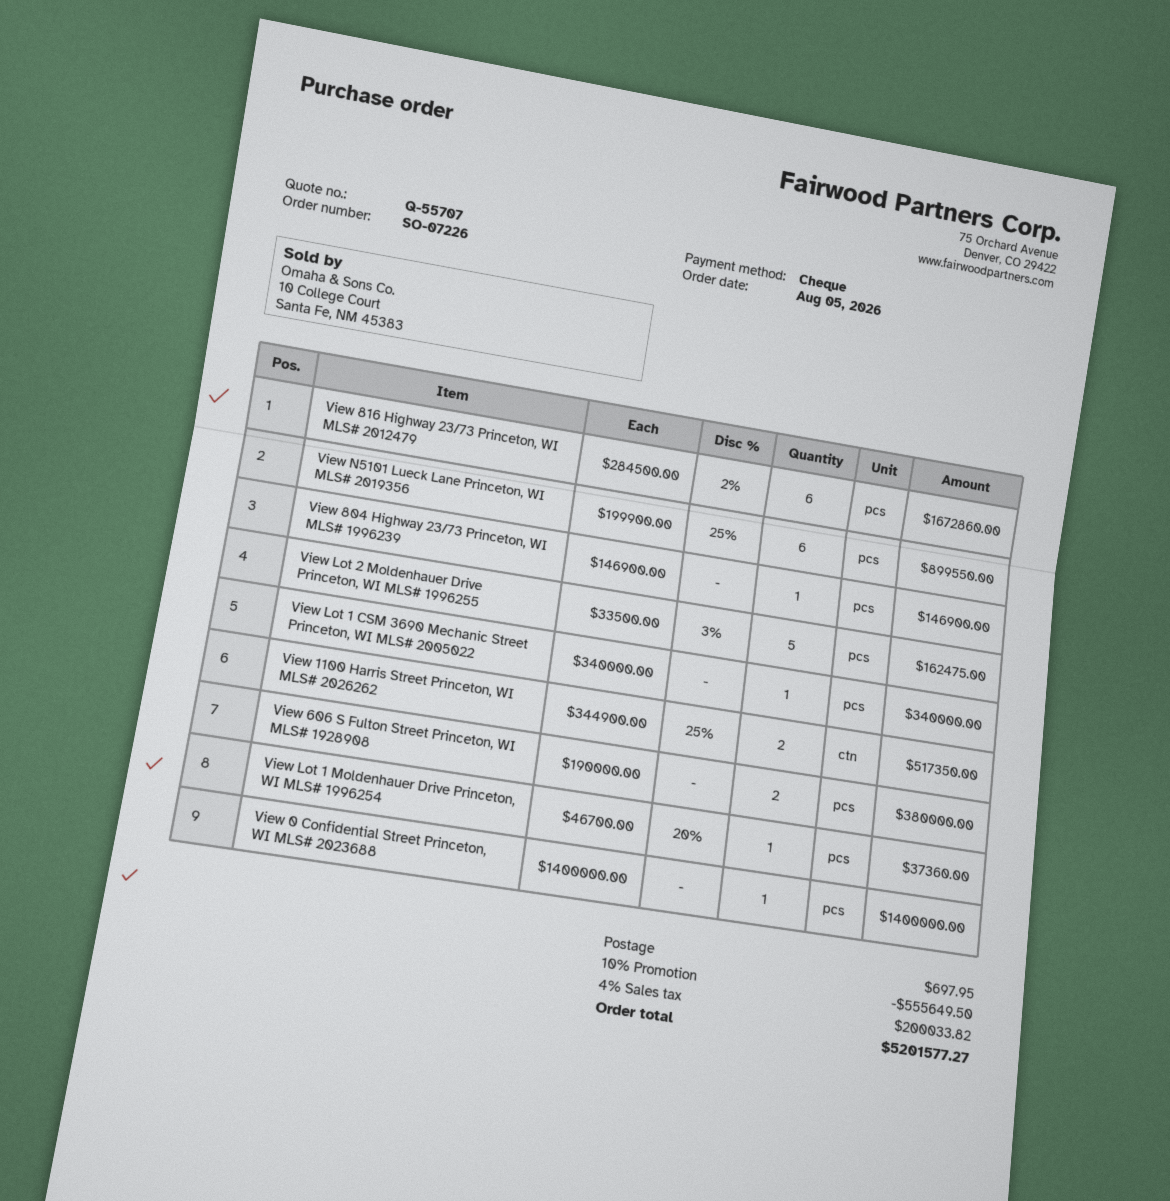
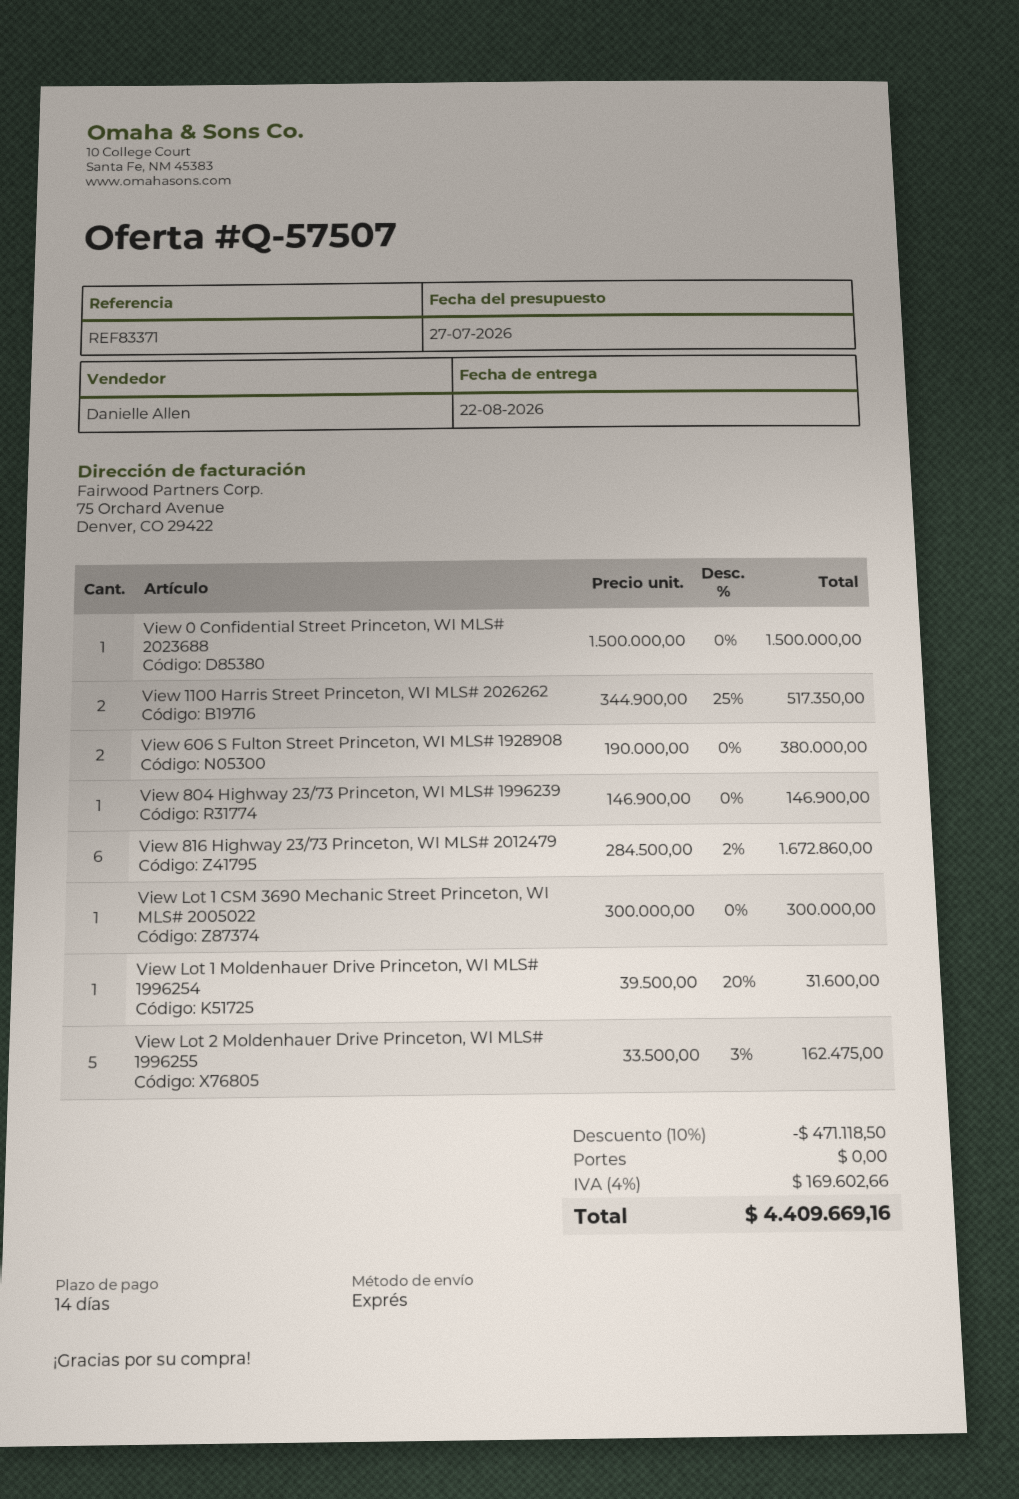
quote number: Q-55707 -> Q-57507
View N5101 Lueck Lane Princeton, WI MLS# 2019356: 6 x 199900.00 - 25% = 899550.00 -> none
View Lot 1 CSM 3690 Mechanic Street Princeton, WI MLS# 2005022: 1 x 340000.00 = 340000.00 -> 1 x 300000.00 = 300000.00
View Lot 1 Moldenhauer Drive Princeton, WI MLS# 1996254: 1 x 46700.00 - 20% = 37360.00 -> 1 x 39500.00 - 20% = 31600.00
View 0 Confidential Street Princeton, WI MLS# 2023688: 1 x 1400000.00 = 1400000.00 -> 1 x 1500000.00 = 1500000.00
discount: 10% = 555649.50 -> 10% = 471118.50
shipping: 697.95 -> 0.00
tax: 4% = 200033.82 -> 4% = 169602.66
total: 5201577.27 -> 4409669.16

